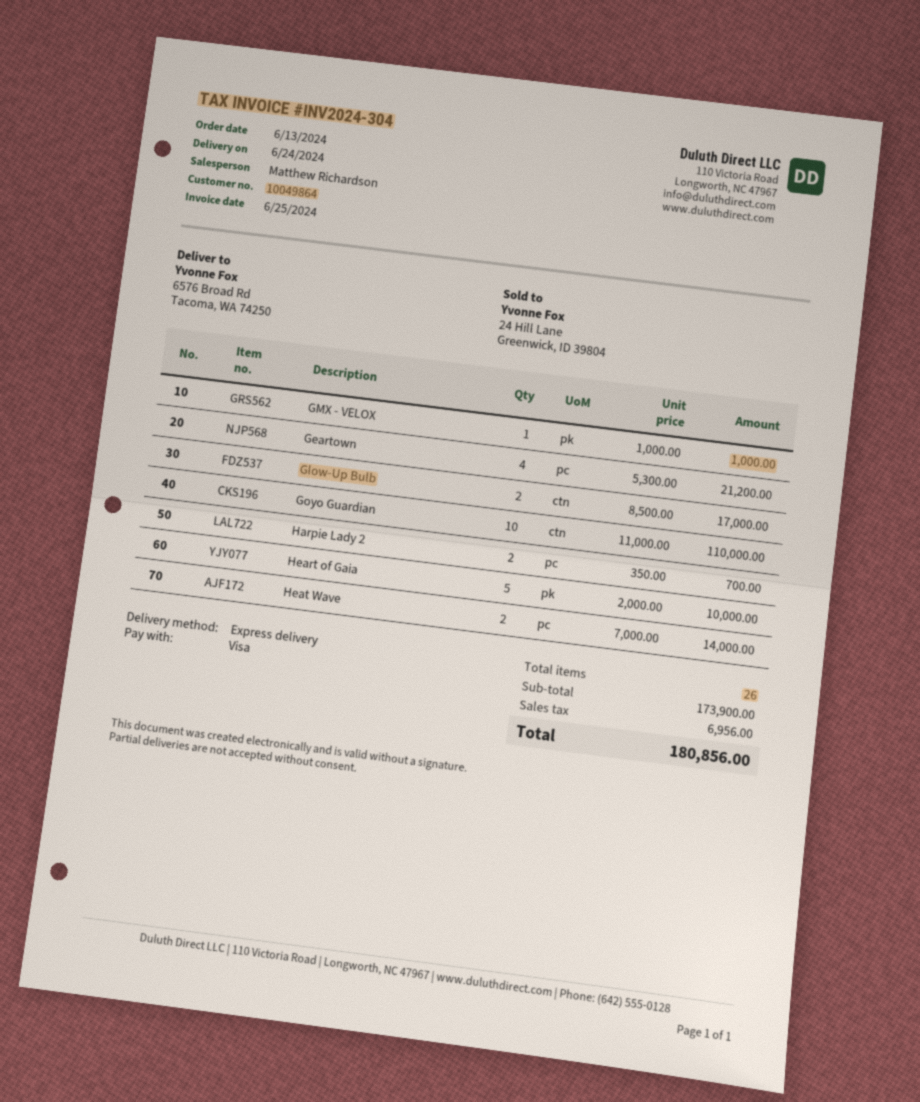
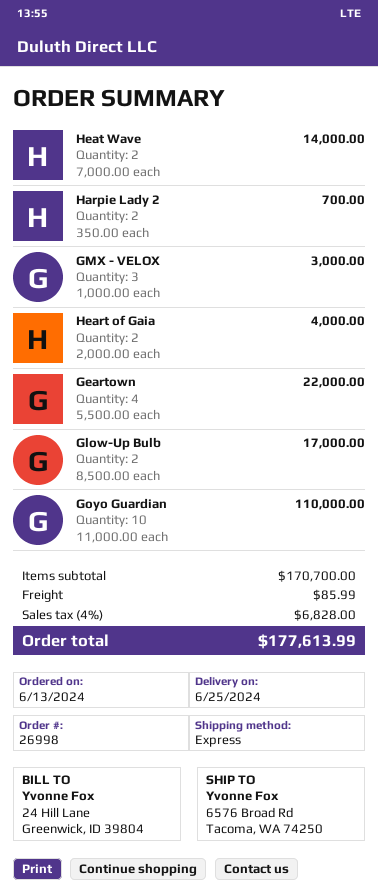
delivery date: 2024-06-24 -> 2024-06-25
GMX - VELOX: 1 x 1000.00 = 1000.00 -> 3 x 1000.00 = 3000.00
Geartown: 4 x 5300.00 = 21200.00 -> 4 x 5500.00 = 22000.00
Heart of Gaia: 5 x 2000.00 = 10000.00 -> 2 x 2000.00 = 4000.00
subtotal: 173900.00 -> 170700.00
shipping: none -> 85.99
tax: 6956.00 -> 6828.00
total: 180856.00 -> 177613.99

